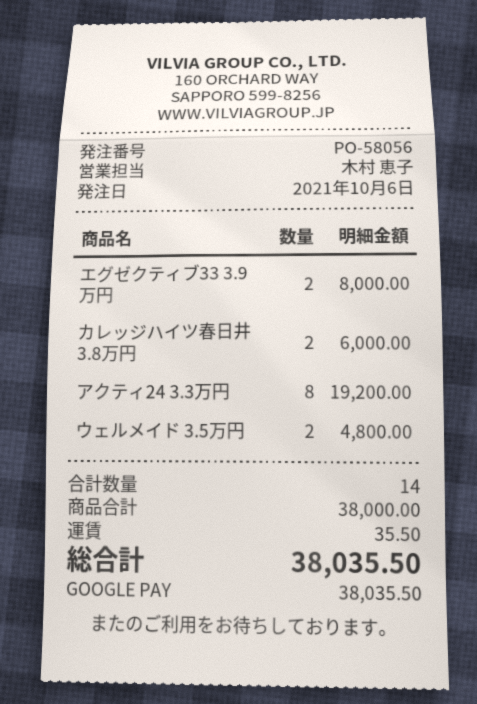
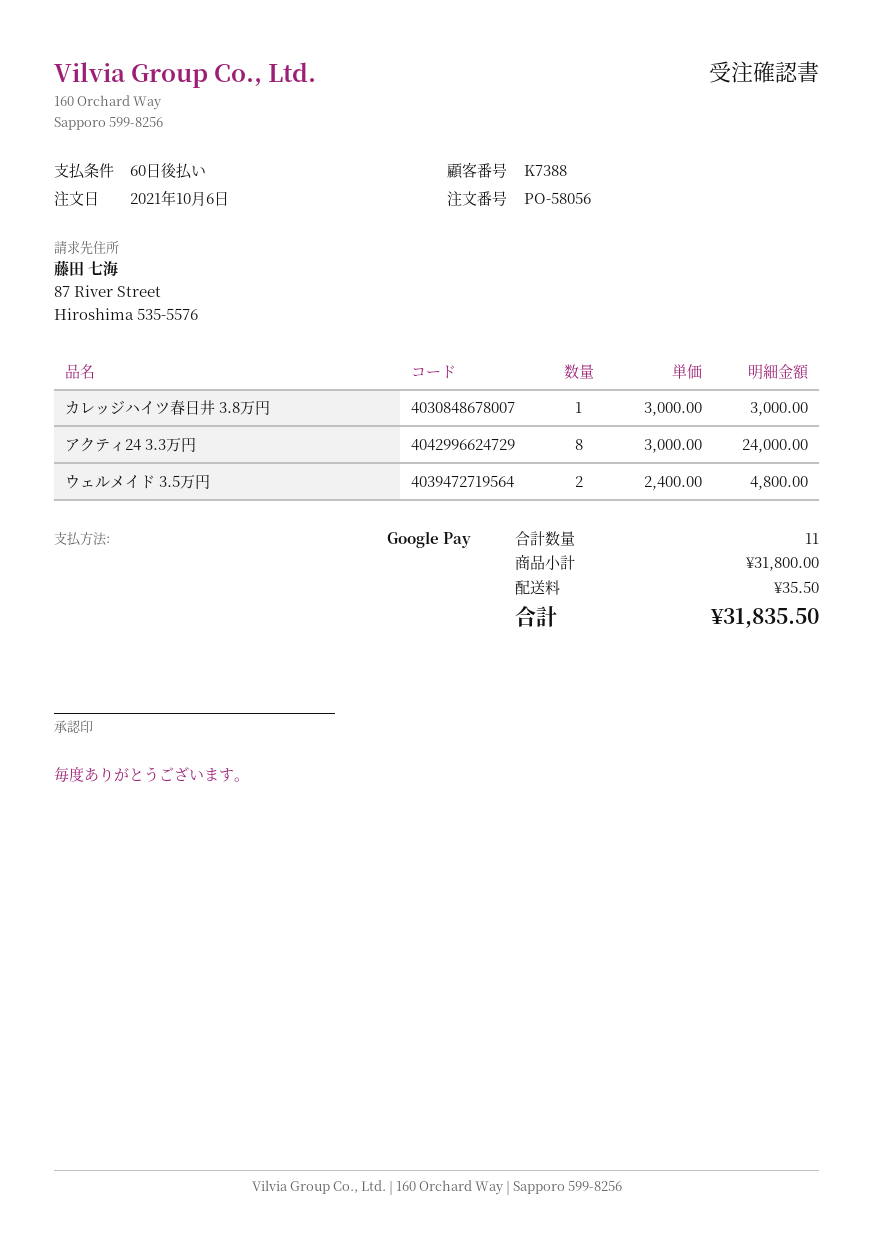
エグゼクティブ33 3.9万円: 2 for 8000.00 -> none
カレッジハイツ春日井 3.8万円: 2 for 6000.00 -> 1 for 3000.00
アクティ24 3.3万円: 8 for 19200.00 -> 8 for 24000.00
total quantity: 14 -> 11
subtotal: 38000.00 -> 31800.00
total: 38035.50 -> 31835.50

